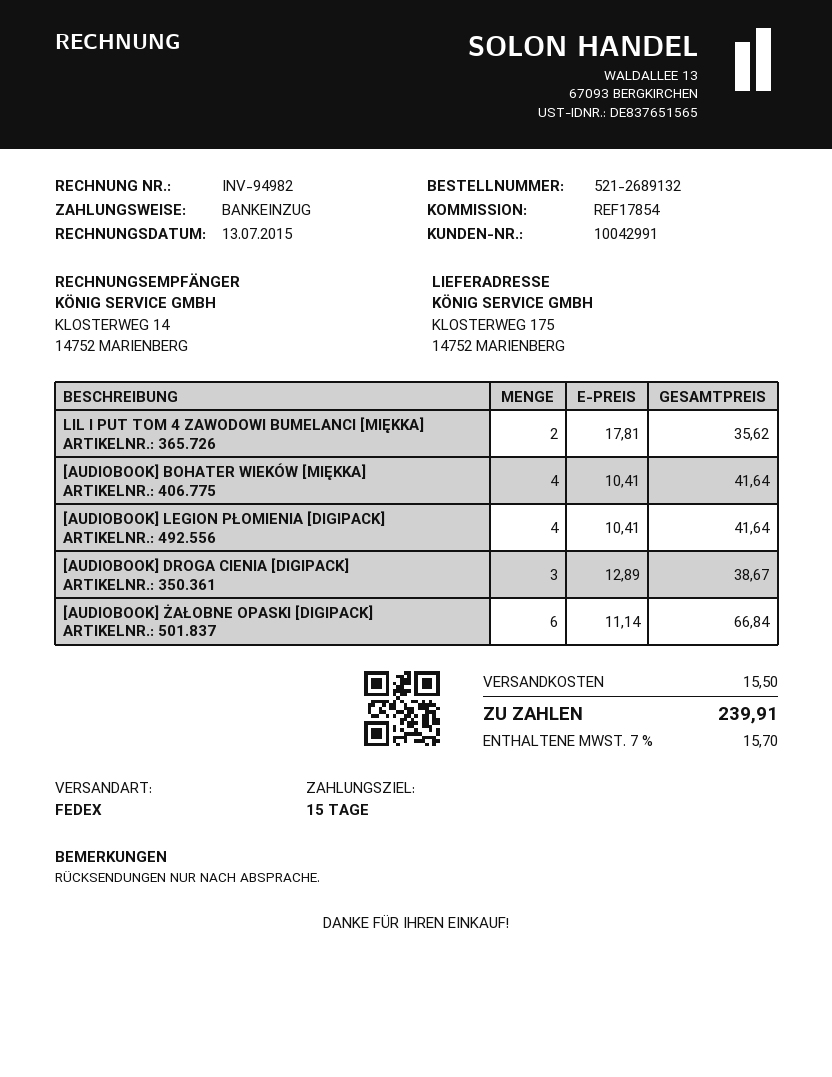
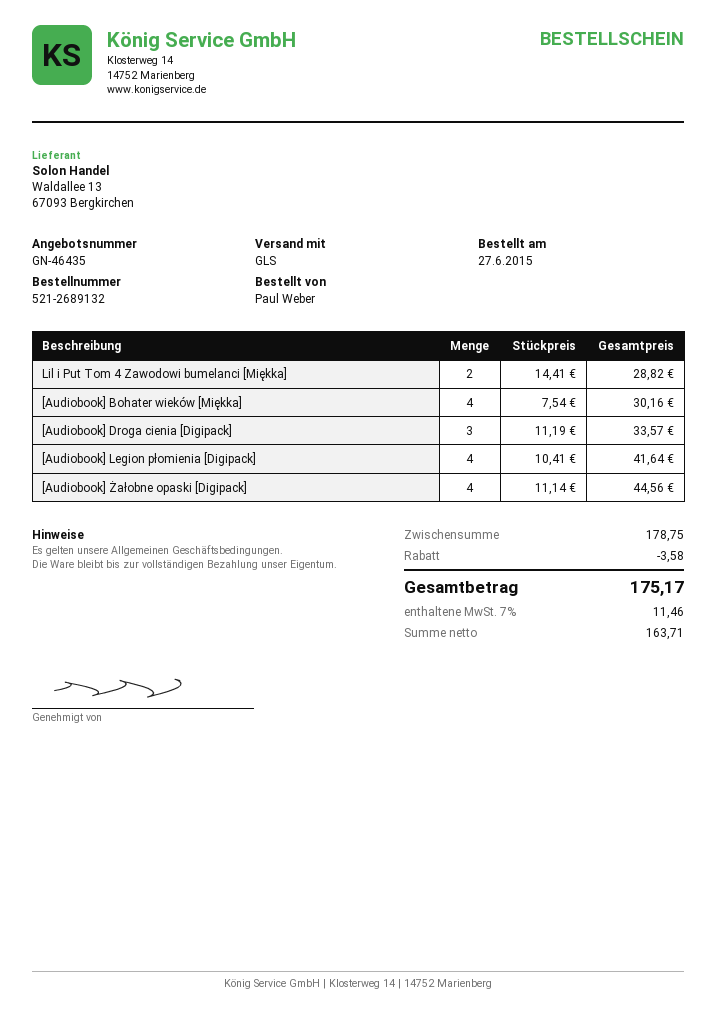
shipping method: FedEx -> GLS
LIL I PUT TOM 4 ZAWODOWI BUMELANCI [MIĘKKA]: 2 x 17.81 = 35.62 -> 2 x 14.41 = 28.82
[AUDIOBOOK] BOHATER WIEKÓW [MIĘKKA]: 4 x 10.41 = 41.64 -> 4 x 7.54 = 30.16
[AUDIOBOOK] DROGA CIENIA [DIGIPACK]: 3 x 12.89 = 38.67 -> 3 x 11.19 = 33.57
[AUDIOBOOK] ŻAŁOBNE OPASKI [DIGIPACK]: 6 x 11.14 = 66.84 -> 4 x 11.14 = 44.56
discount: none -> 3.58
shipping: 15.50 -> none
tax: 7% = 15.70 -> 7% = 11.46
total: 239.91 -> 175.17

